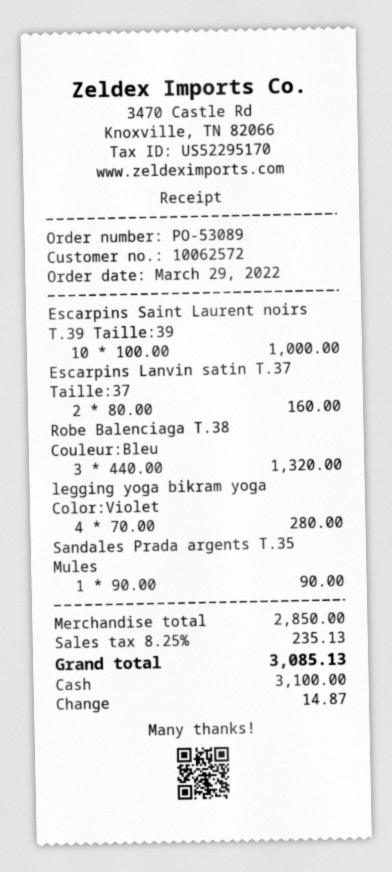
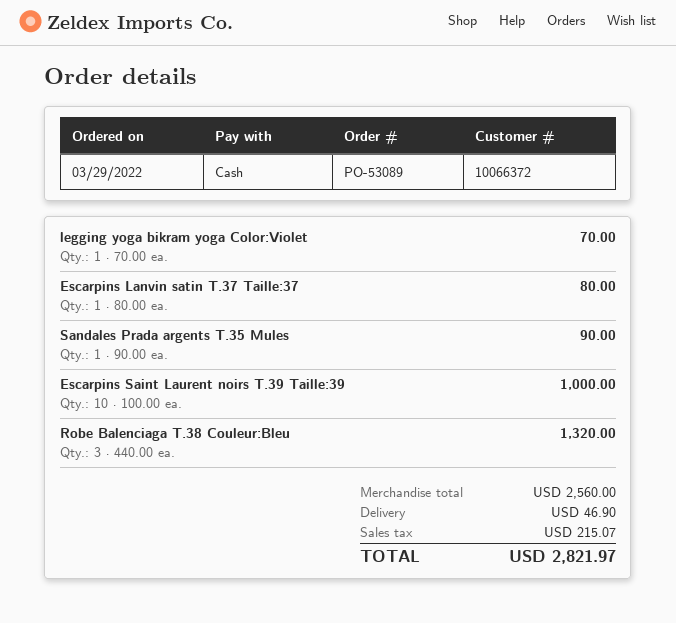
customer number: 10062572 -> 10066372
Escarpins Lanvin satin T.37 Taille:37: 2 x 80.00 = 160.00 -> 1 x 80.00 = 80.00
legging yoga bikram yoga Color:Violet: 4 x 70.00 = 280.00 -> 1 x 70.00 = 70.00
subtotal: 2850.00 -> 2560.00
shipping: none -> 46.90
tax: 235.13 -> 215.07
total: 3085.13 -> 2821.97

